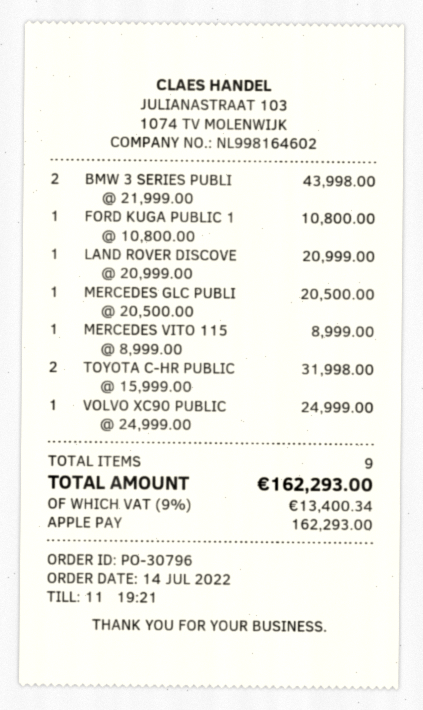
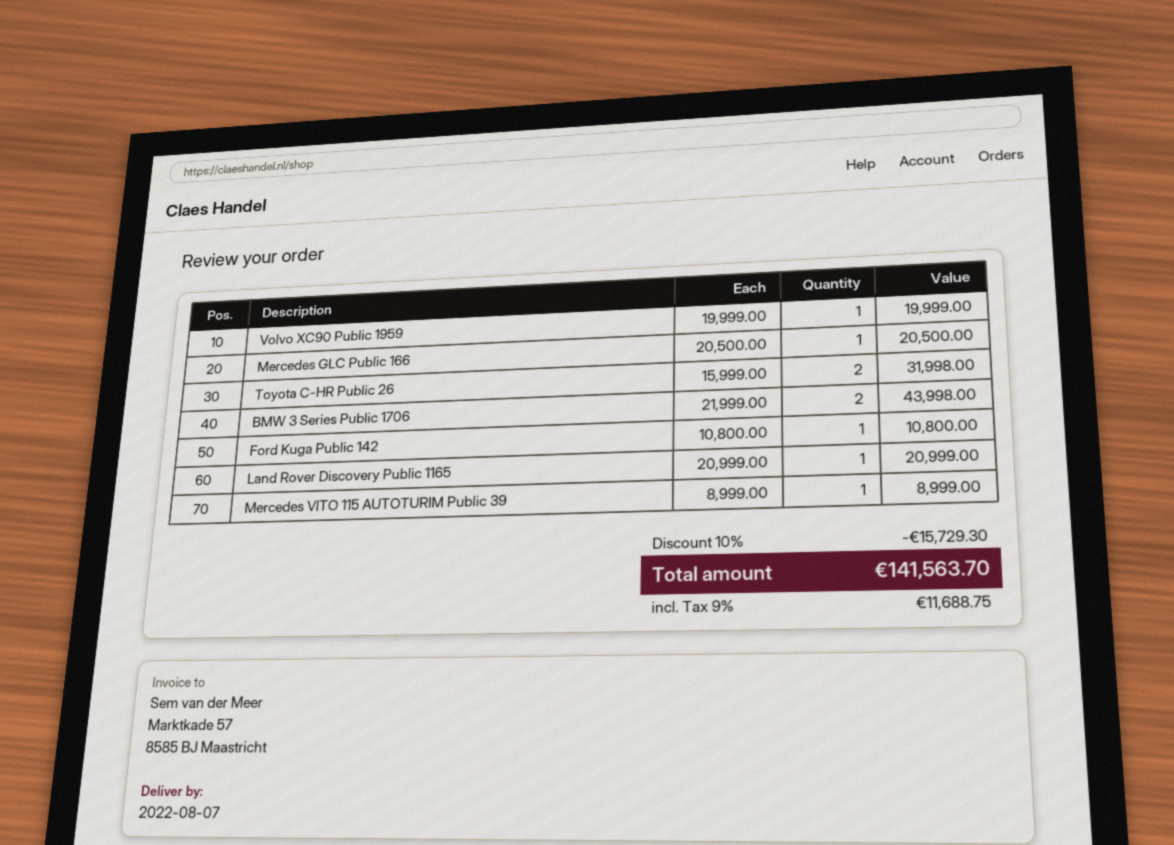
VOLVO XC90 PUBLIC: 1 x 24999.00 = 24999.00 -> 1 x 19999.00 = 19999.00
discount: none -> 10% = 15729.30
tax: 9% = 13400.34 -> 9% = 11688.75
total: 162293.00 -> 141563.70

